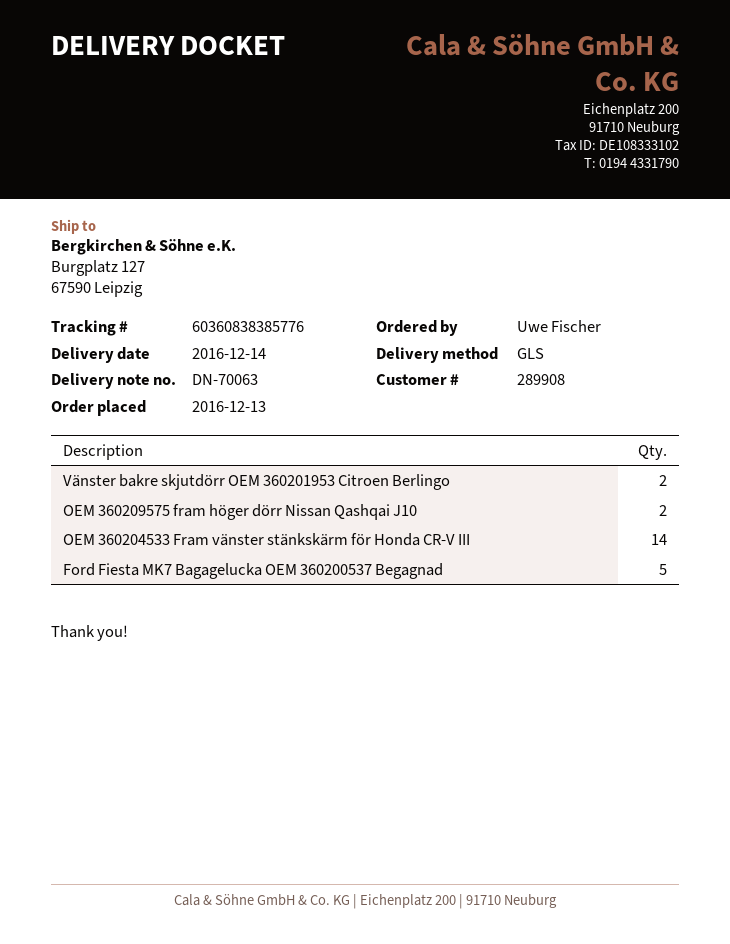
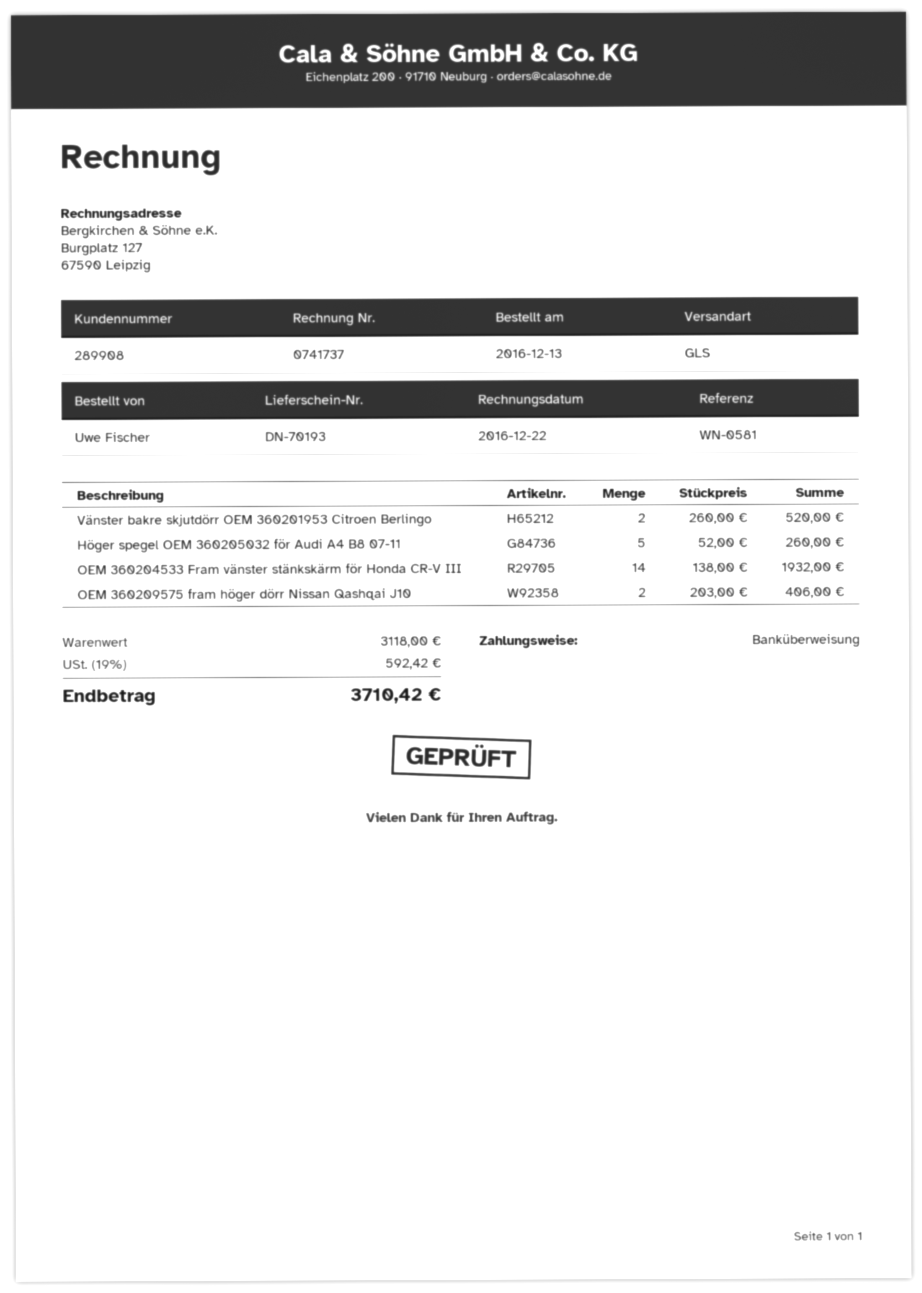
delivery note number: DN-70063 -> DN-70193
Ford Fiesta MK7 Bagagelucka OEM 360200537 Begagnad: 5 -> none
Höger spegel OEM 360205032 för Audi A4 B8 07-11: none -> 5

